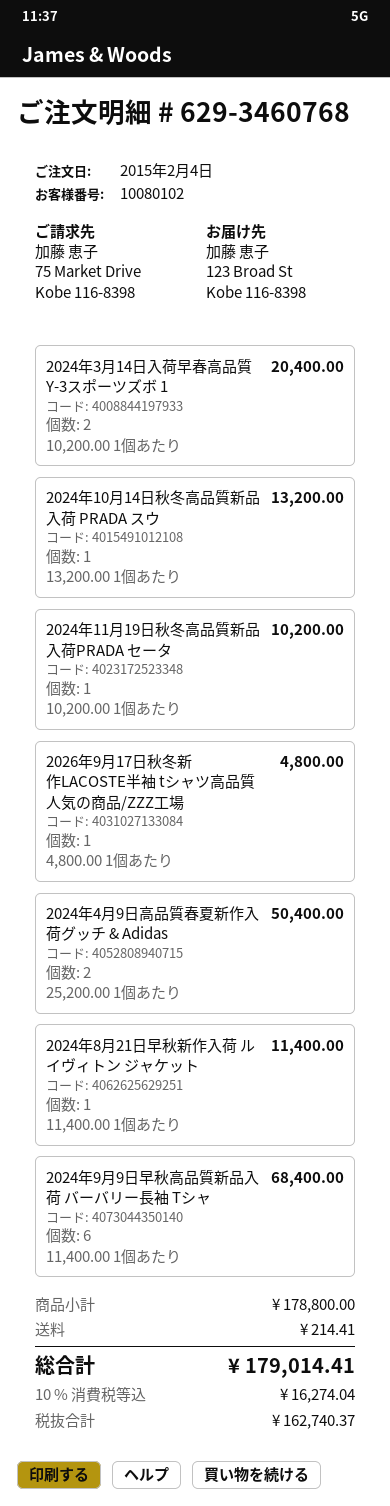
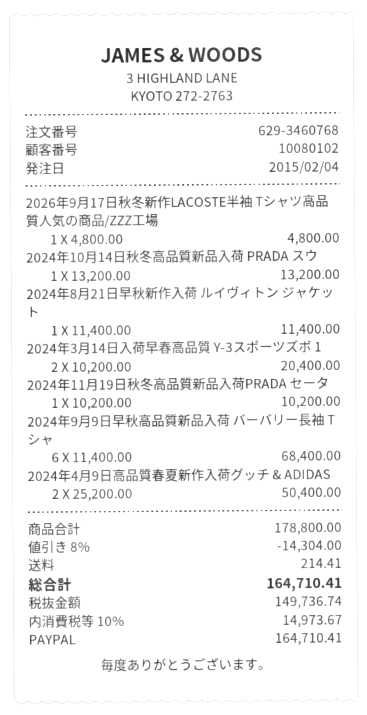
discount: none -> 8% = 14304.00
net: 162740.37 -> 149736.74
tax: 10% = 16274.04 -> 10% = 14973.67
total: 179014.41 -> 164710.41

